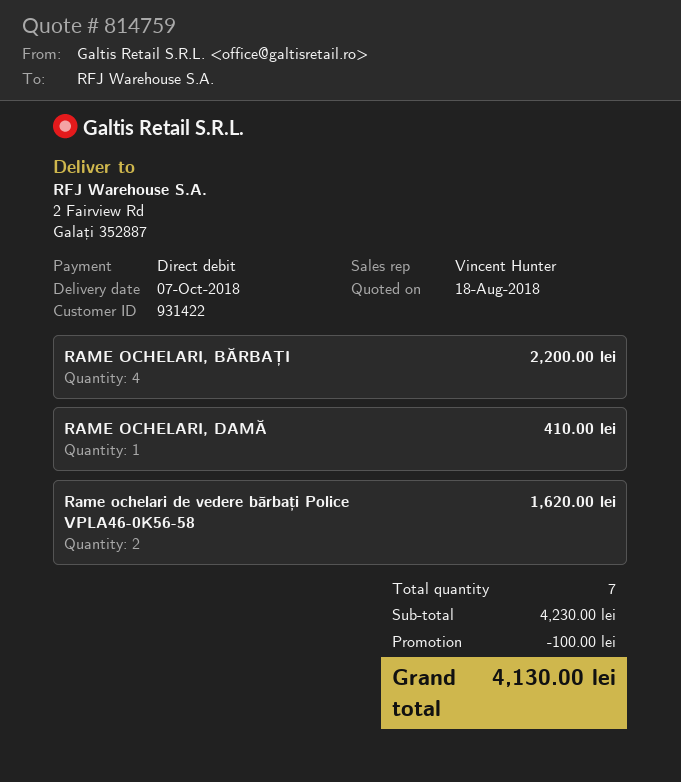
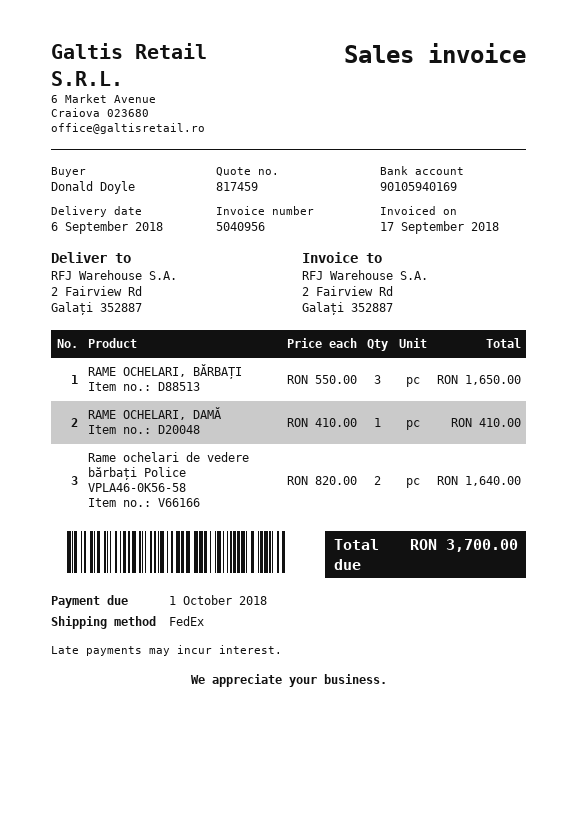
quote number: 814759 -> 817459
delivery date: 2018-10-07 -> 2018-09-06
RAME OCHELARI, BĂRBAȚI: 4 for 2200.00 -> 3 for 1650.00
Rame ochelari de vedere bărbați Police VPLA46-0K56-58: 2 for 1620.00 -> 2 for 1640.00
discount: 100.00 -> none
total: 4130.00 -> 3700.00

